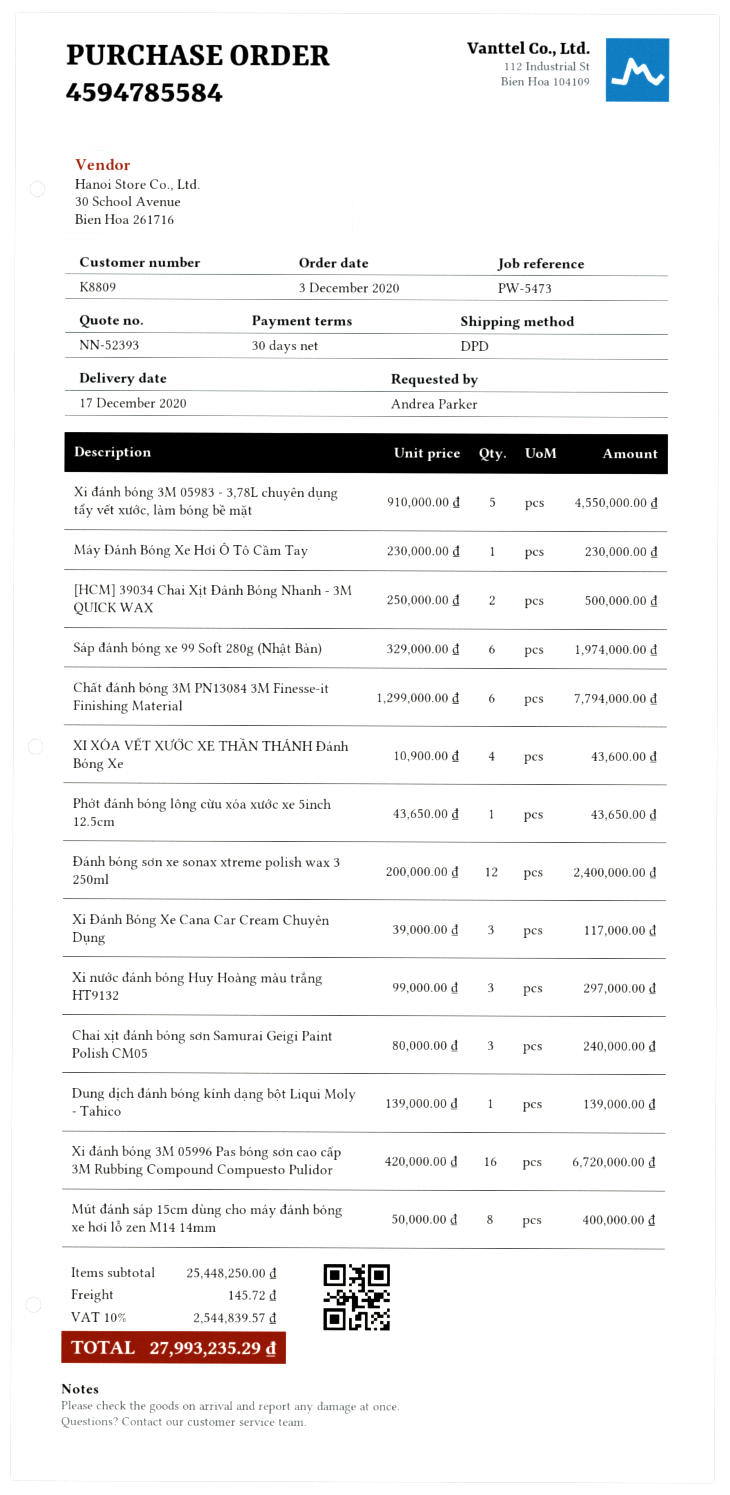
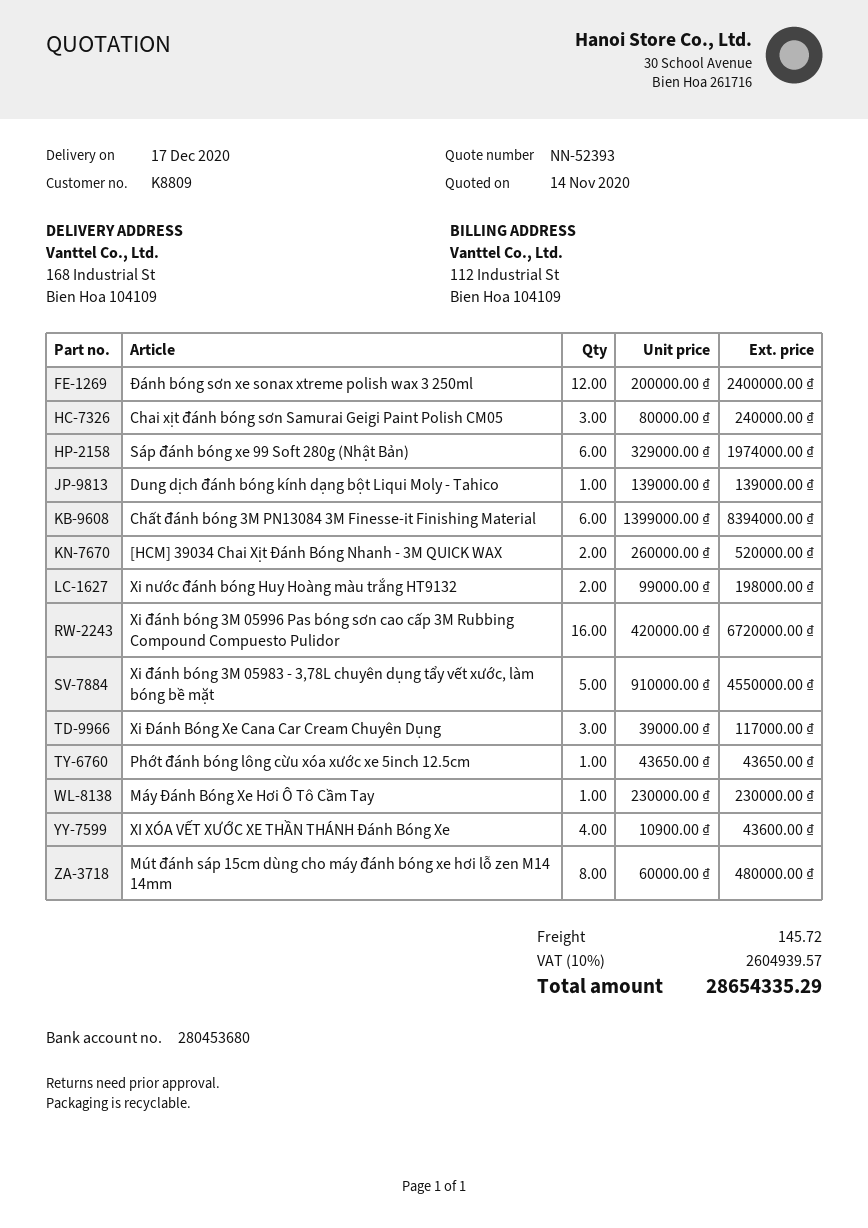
[HCM] 39034 Chai Xịt Đánh Bóng Nhanh - 3M QUICK WAX: 2 x 250000.00 = 500000.00 -> 2 x 260000.00 = 520000.00
Chất đánh bóng 3M PN13084 3M Finesse-it Finishing Material: 6 x 1299000.00 = 7794000.00 -> 6 x 1399000.00 = 8394000.00
Xi nước đánh bóng Huy Hoàng màu trắng HT9132: 3 x 99000.00 = 297000.00 -> 2 x 99000.00 = 198000.00
Mút đánh sáp 15cm dùng cho máy đánh bóng xe hơi lỗ zen M14 14mm: 8 x 50000.00 = 400000.00 -> 8 x 60000.00 = 480000.00
tax: 10% = 2544839.57 -> 10% = 2604939.57
total: 27993235.29 -> 28654335.29

